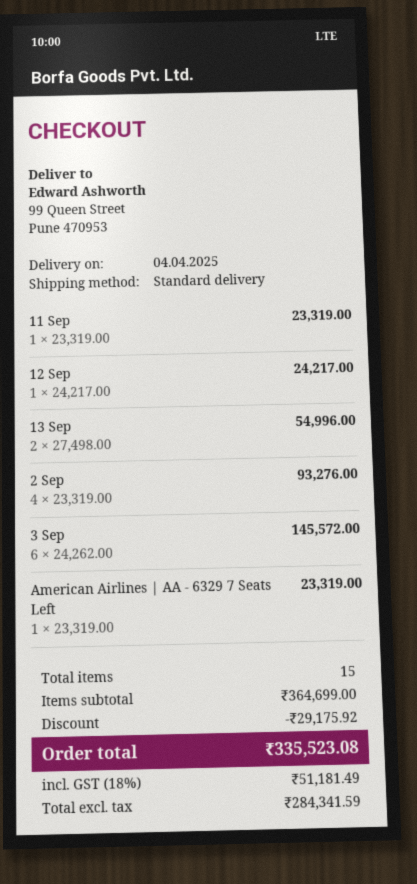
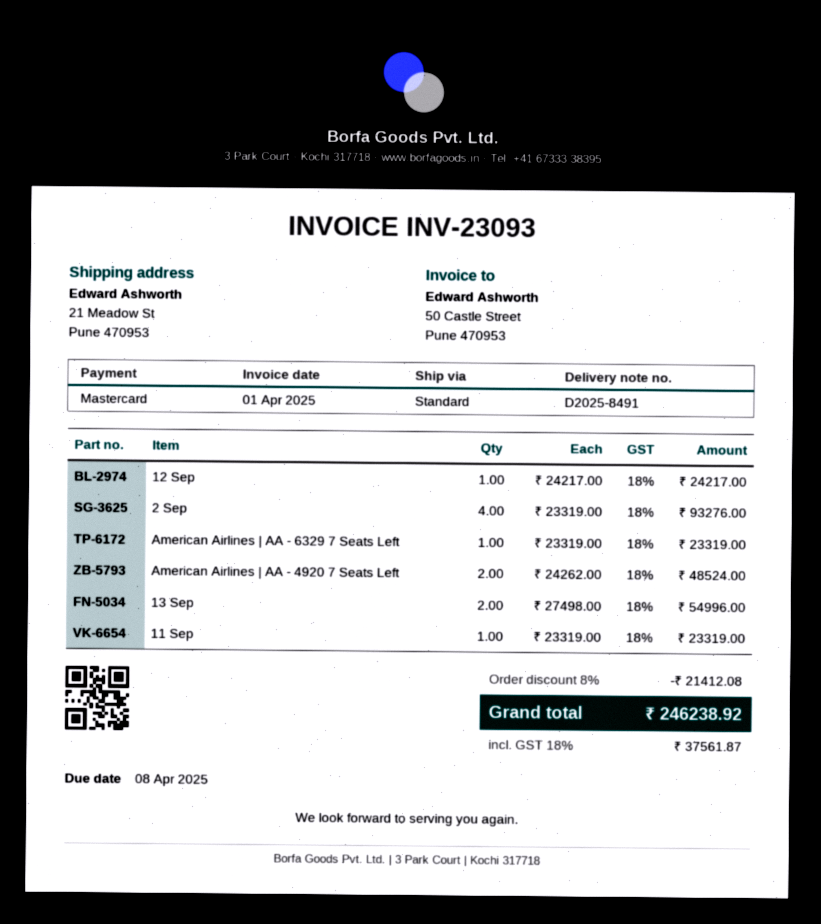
ship to: 99 Queen Street, Pune 470953 -> 21 Meadow St, Pune 470953
3 Sep: 6 x 24262.00 = 145572.00 -> none
American Airlines | AA - 4920 7 Seats Left: none -> 2 x 24262.00 = 48524.00
discount: 29175.92 -> 21412.08
tax: 18% = 51181.49 -> 18% = 37561.87
total: 335523.08 -> 246238.92

